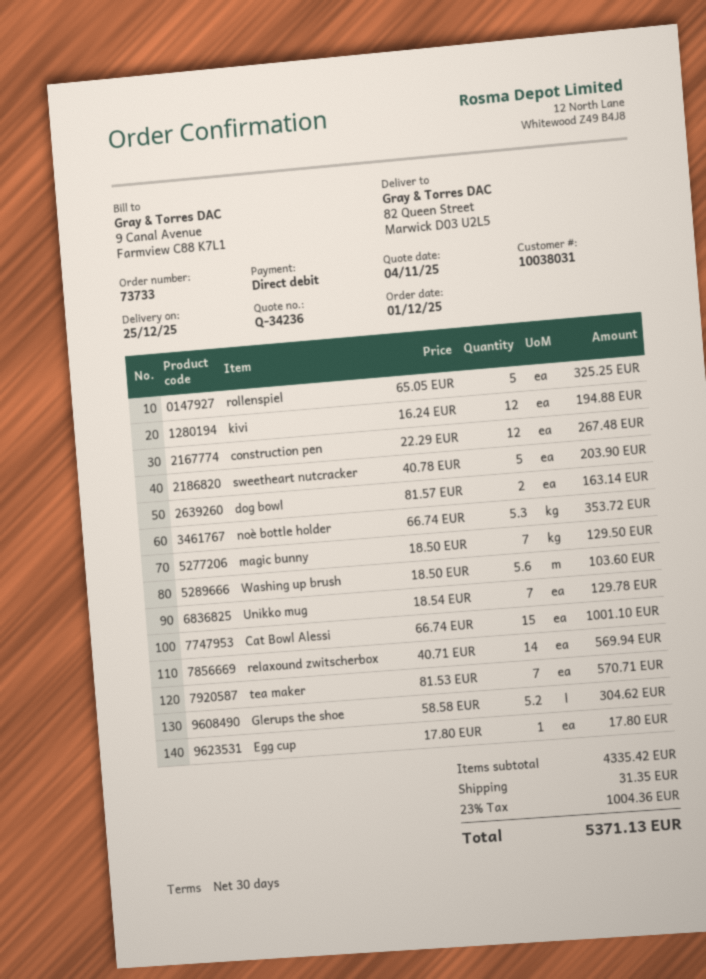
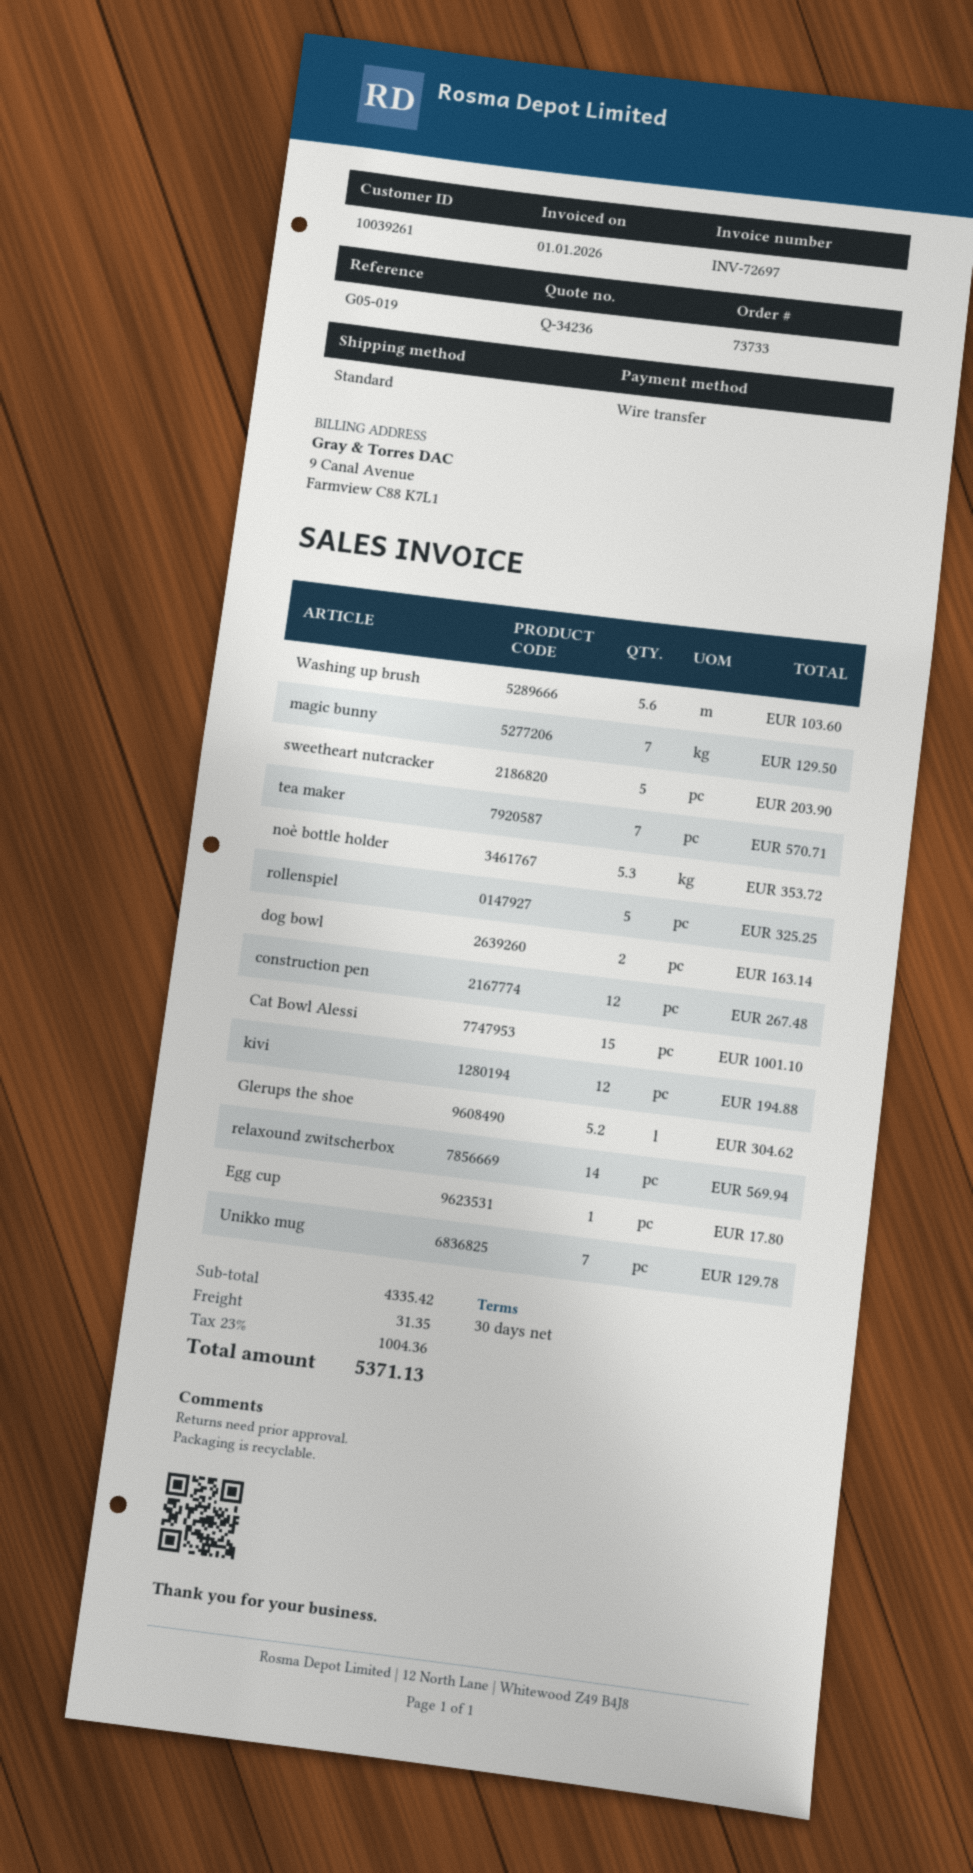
customer number: 10038031 -> 10039261
payment method: direct debit -> bank transfer

